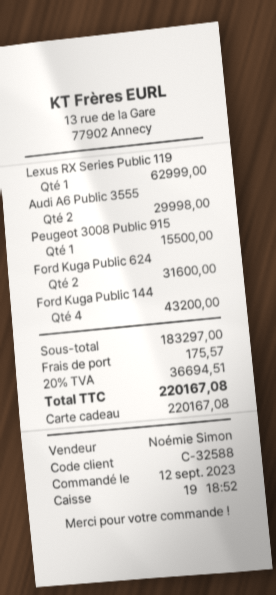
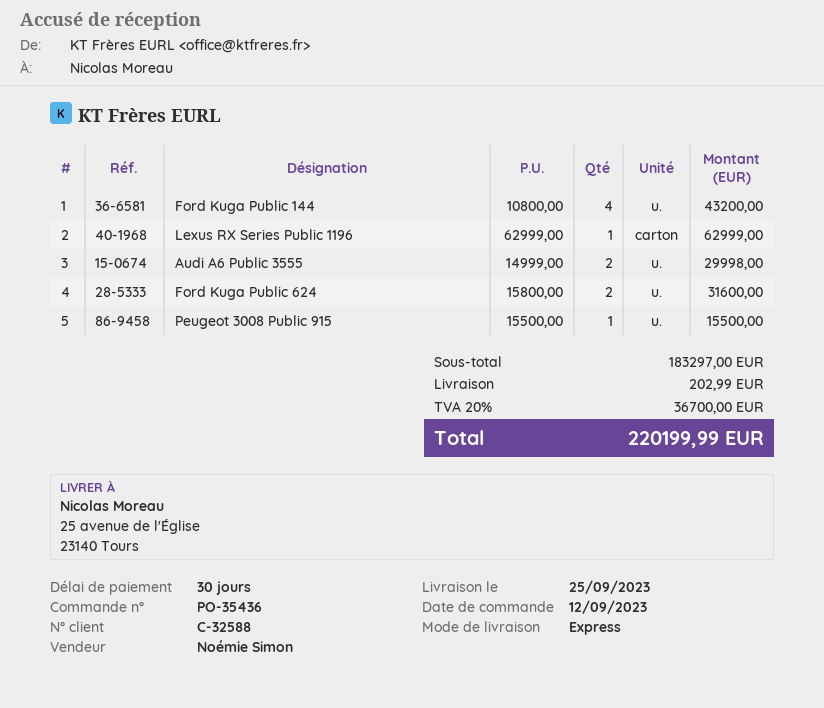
shipping: 175.57 -> 202.99
tax: 20% = 36694.51 -> 20% = 36700.00
total: 220167.08 -> 220199.99

